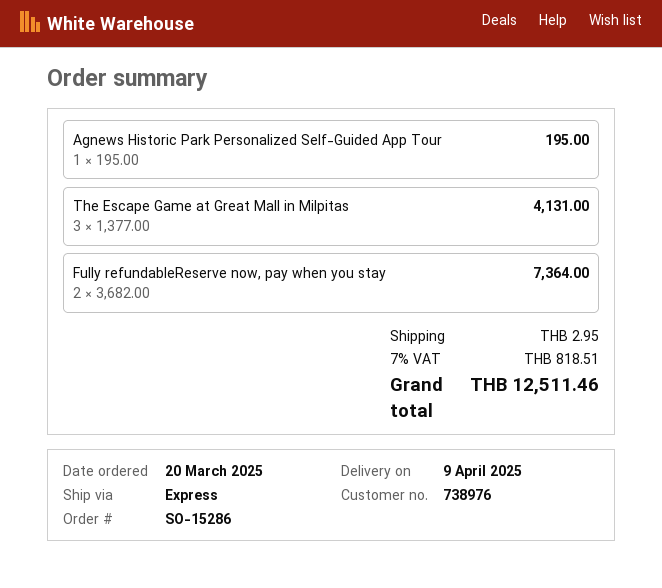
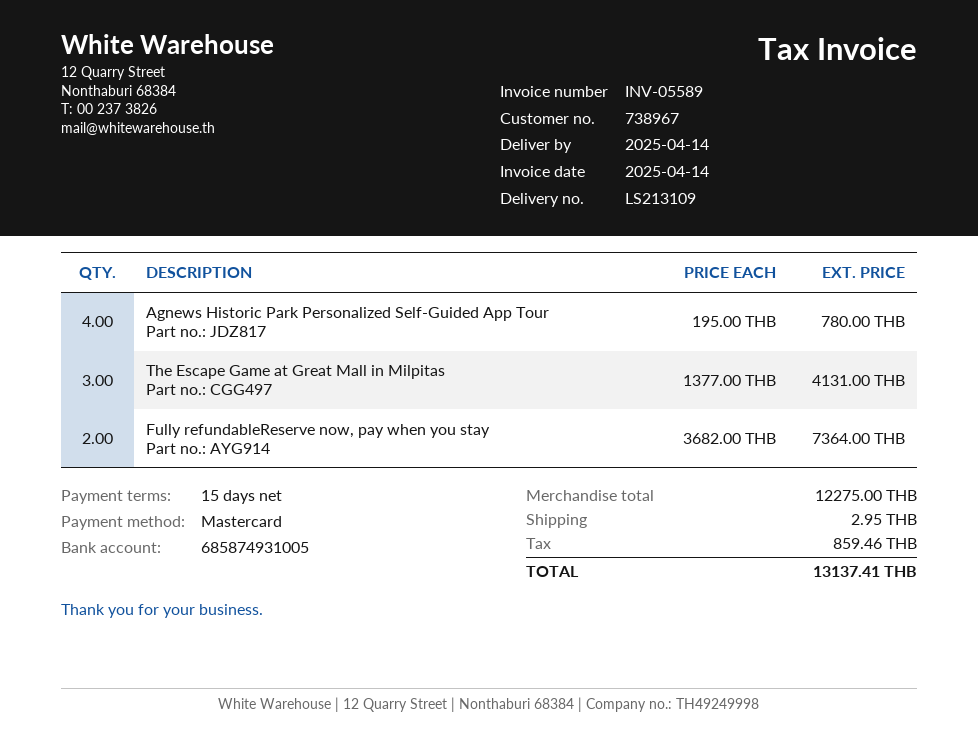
delivery date: 2025-04-09 -> 2025-04-14
customer number: 738976 -> 738967
Agnews Historic Park Personalized Self-Guided App Tour: 1 x 195.00 = 195.00 -> 4 x 195.00 = 780.00
tax: 818.51 -> 859.46
total: 12511.46 -> 13137.41

